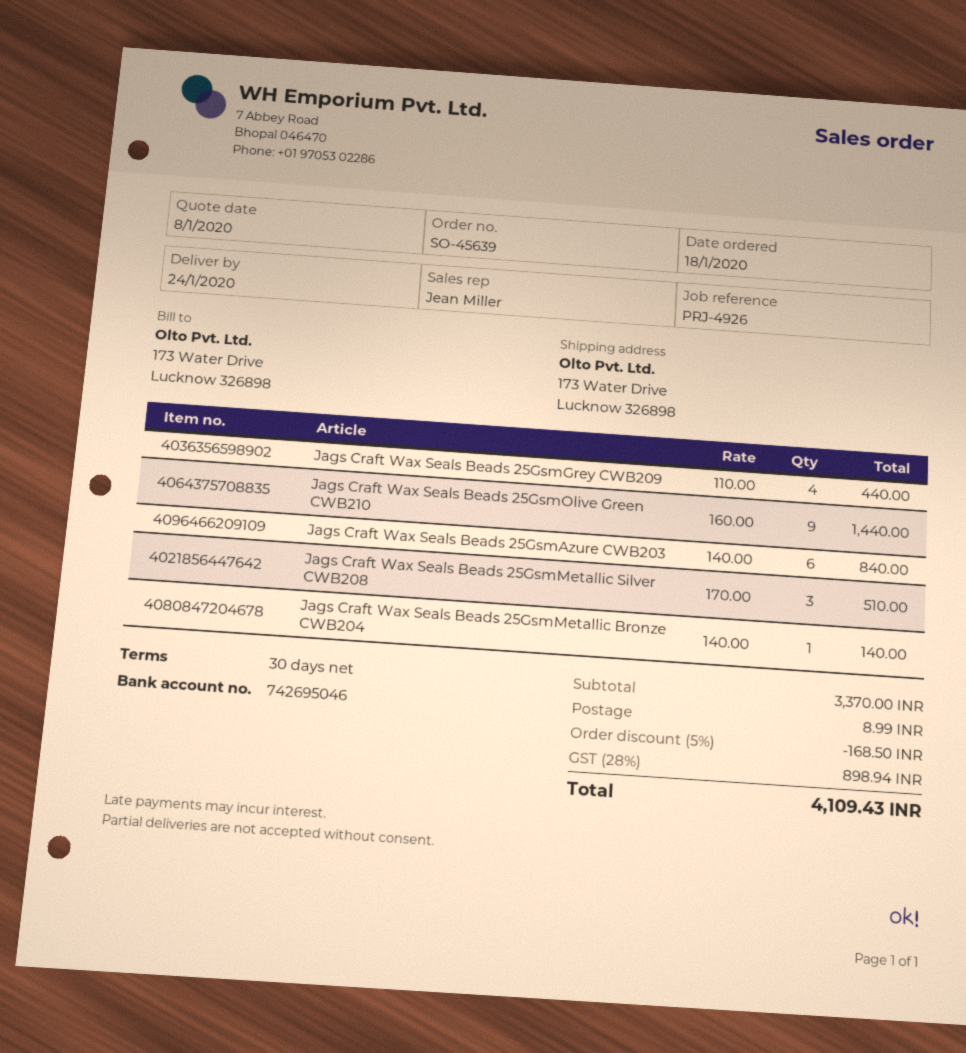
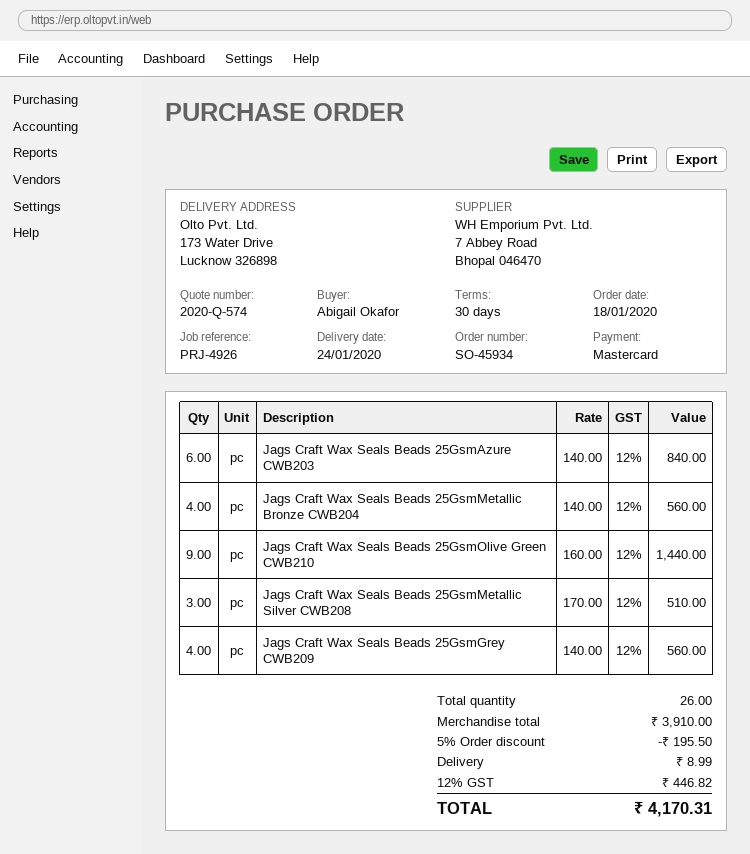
order number: SO-45639 -> SO-45934
Jags Craft Wax Seals Beads 25GsmGrey CWB209: 4 x 110.00 = 440.00 -> 4 x 140.00 = 560.00
Jags Craft Wax Seals Beads 25GsmMetallic Bronze CWB204: 1 x 140.00 = 140.00 -> 4 x 140.00 = 560.00
subtotal: 3370.00 -> 3910.00
discount: 5% = 168.50 -> 5% = 195.50
tax: 28% = 898.94 -> 12% = 446.82
total: 4109.43 -> 4170.31

